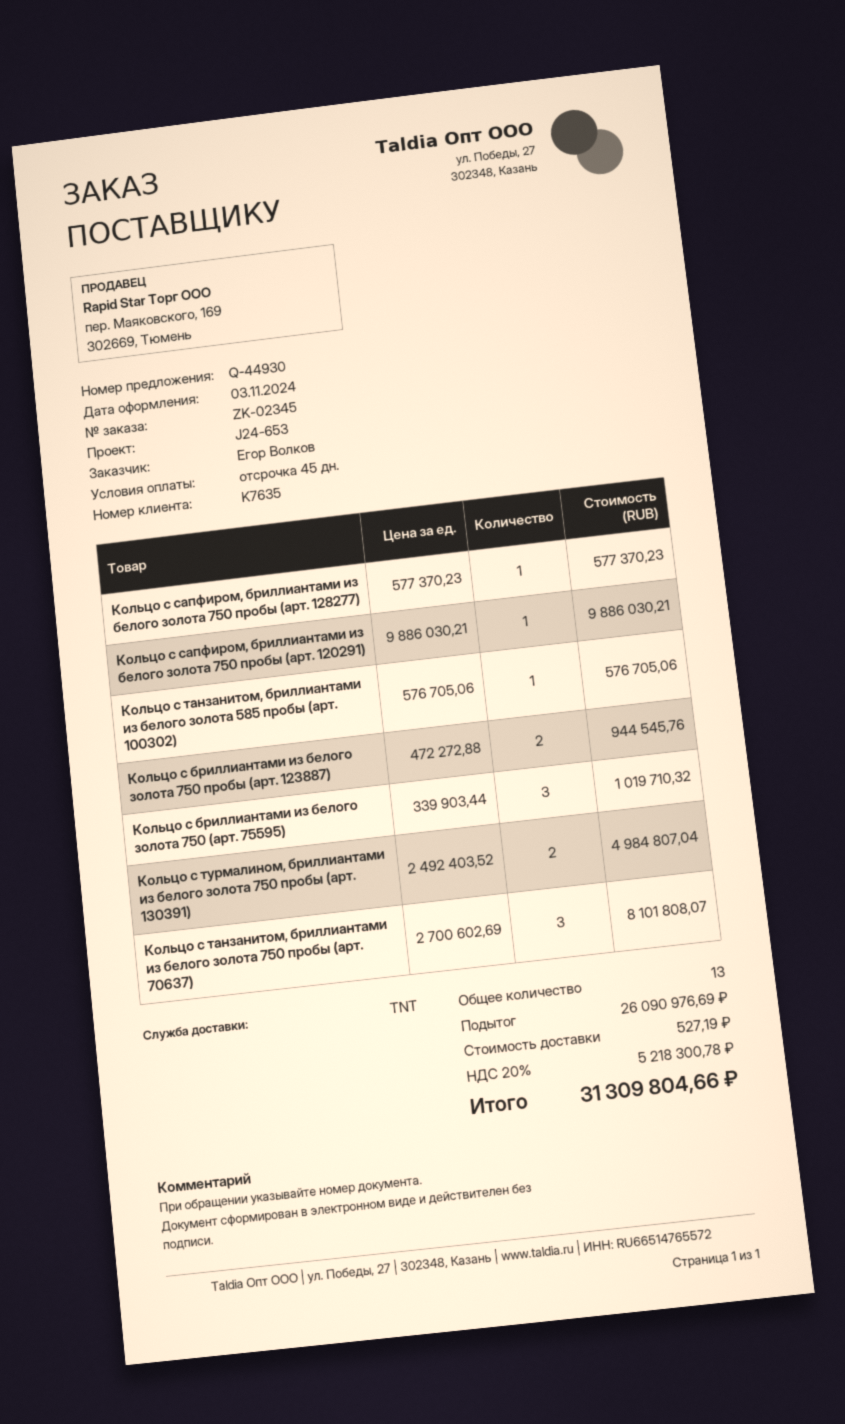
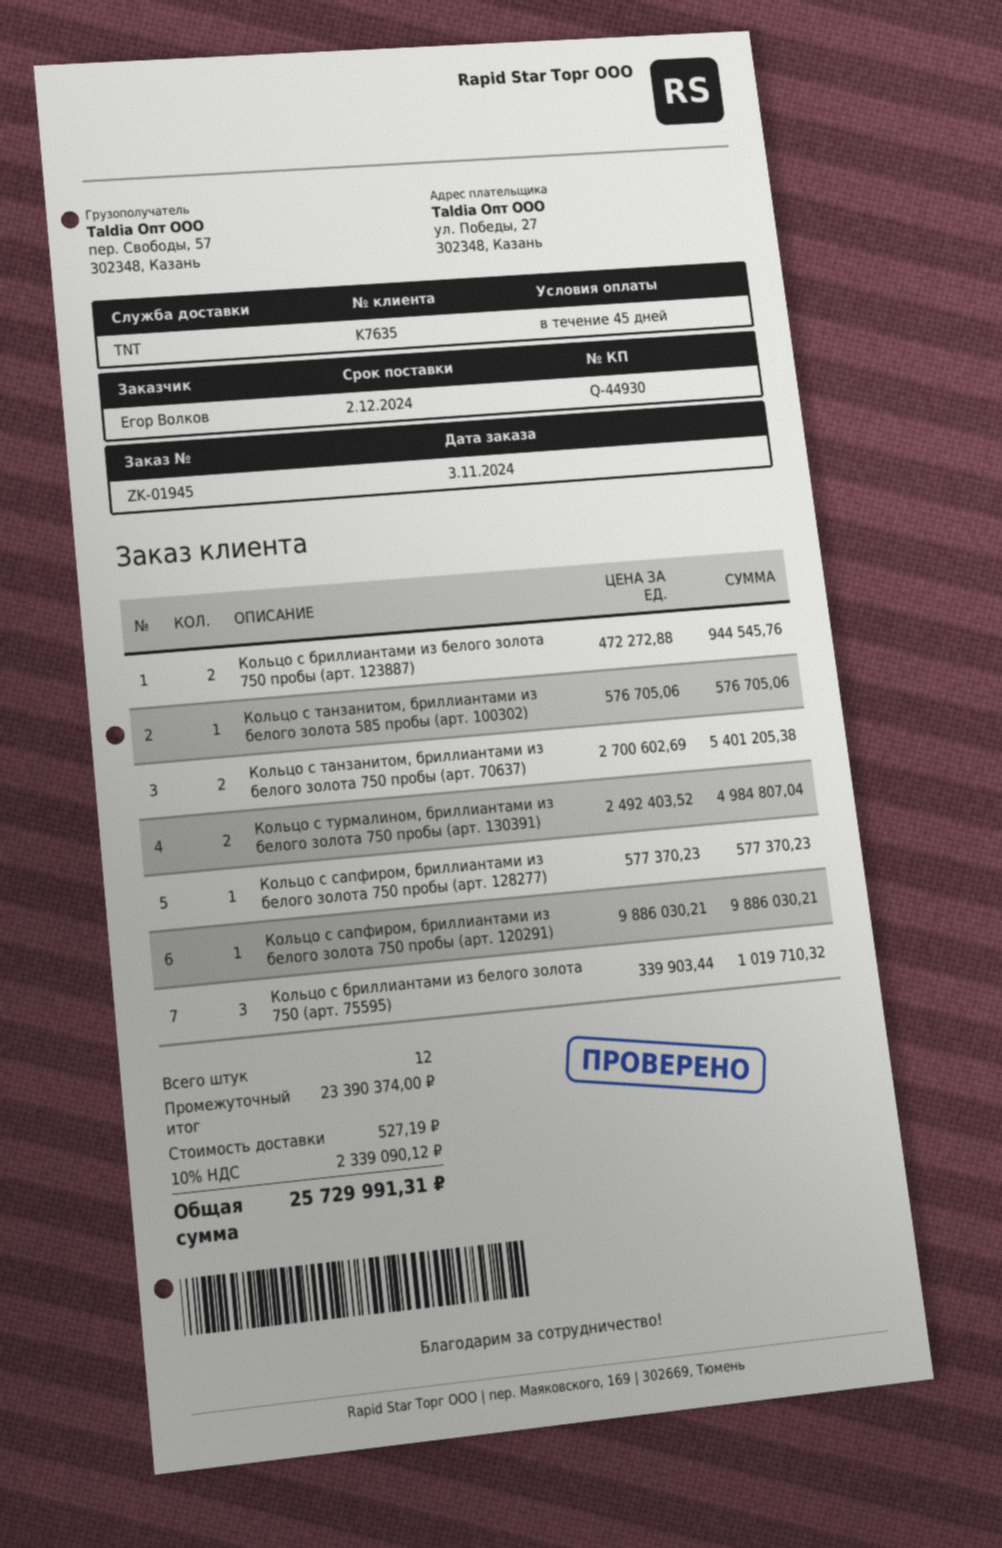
order number: ZK-02345 -> ZK-01945
Кольцо с танзанитом, бриллиантами из белого золота 750 пробы (арт. 70637): 3 x 2700602.69 = 8101808.07 -> 2 x 2700602.69 = 5401205.38
total quantity: 13 -> 12
subtotal: 26090976.69 -> 23390374.00
tax: 20% = 5218300.78 -> 10% = 2339090.12
total: 31309804.66 -> 25729991.31

